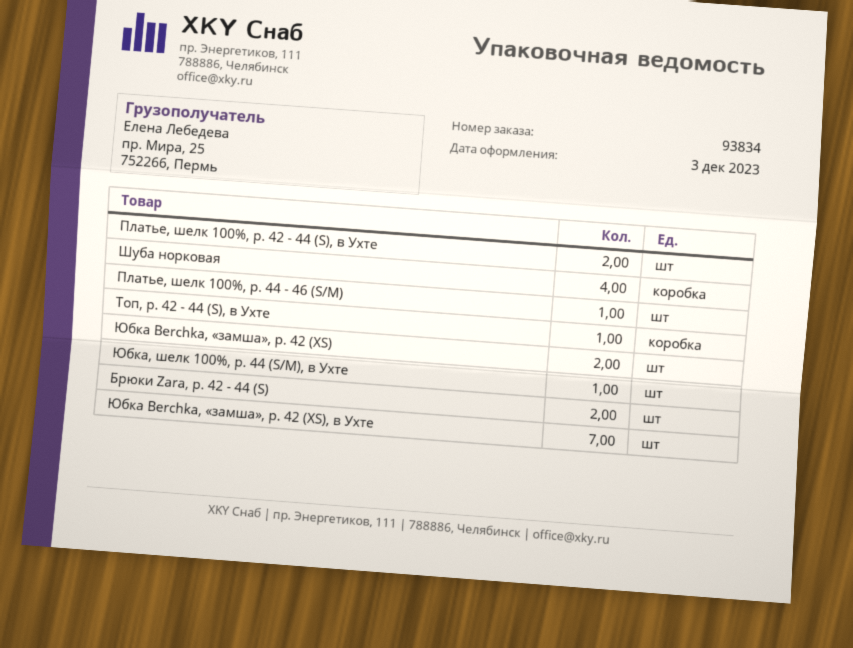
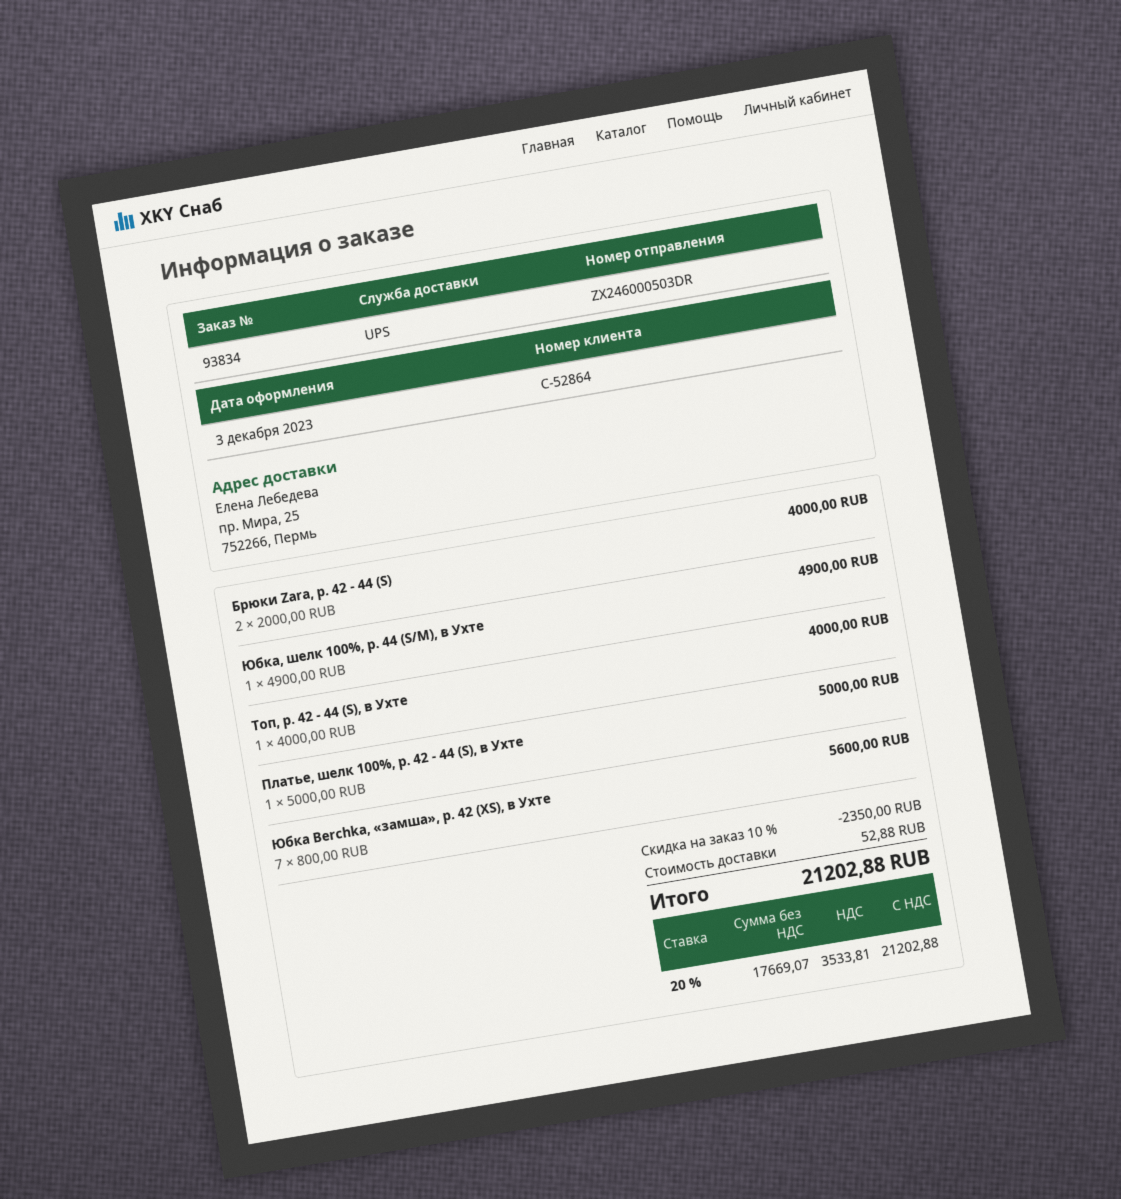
Платье, шелк 100%, р. 42 - 44 (S), в Ухте: 2 -> 1
Шуба норковая: 4 -> none
Платье, шелк 100%, р. 44 - 46 (S/M): 1 -> none
Юбка Berchka, «замша», р. 42 (XS): 2 -> none

